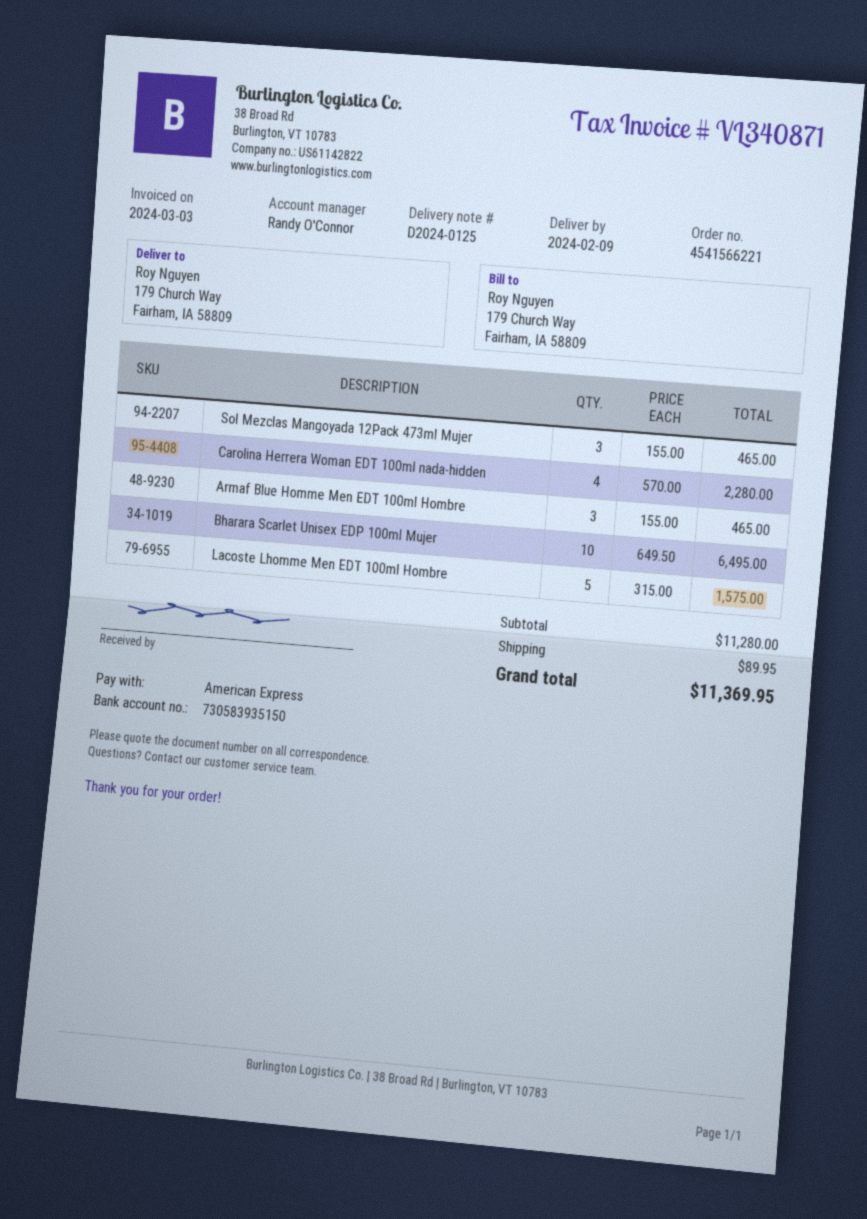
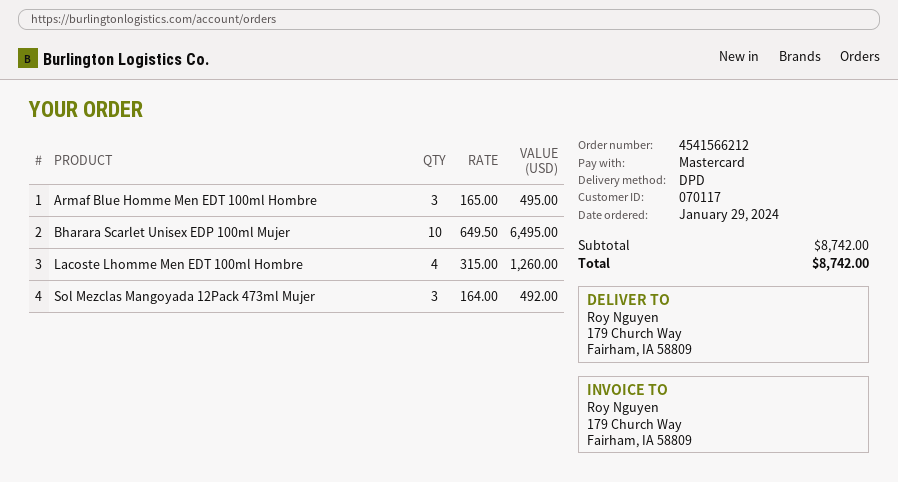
order number: 4541566221 -> 4541566212
payment method: American Express -> Mastercard
Sol Mezclas Mangoyada 12Pack 473ml Mujer: 3 x 155.00 = 465.00 -> 3 x 164.00 = 492.00
Carolina Herrera Woman EDT 100ml nada-hidden: 4 x 570.00 = 2280.00 -> none
Armaf Blue Homme Men EDT 100ml Hombre: 3 x 155.00 = 465.00 -> 3 x 165.00 = 495.00
Lacoste Lhomme Men EDT 100ml Hombre: 5 x 315.00 = 1575.00 -> 4 x 315.00 = 1260.00
subtotal: 11280.00 -> 8742.00
shipping: 89.95 -> none
total: 11369.95 -> 8742.00

